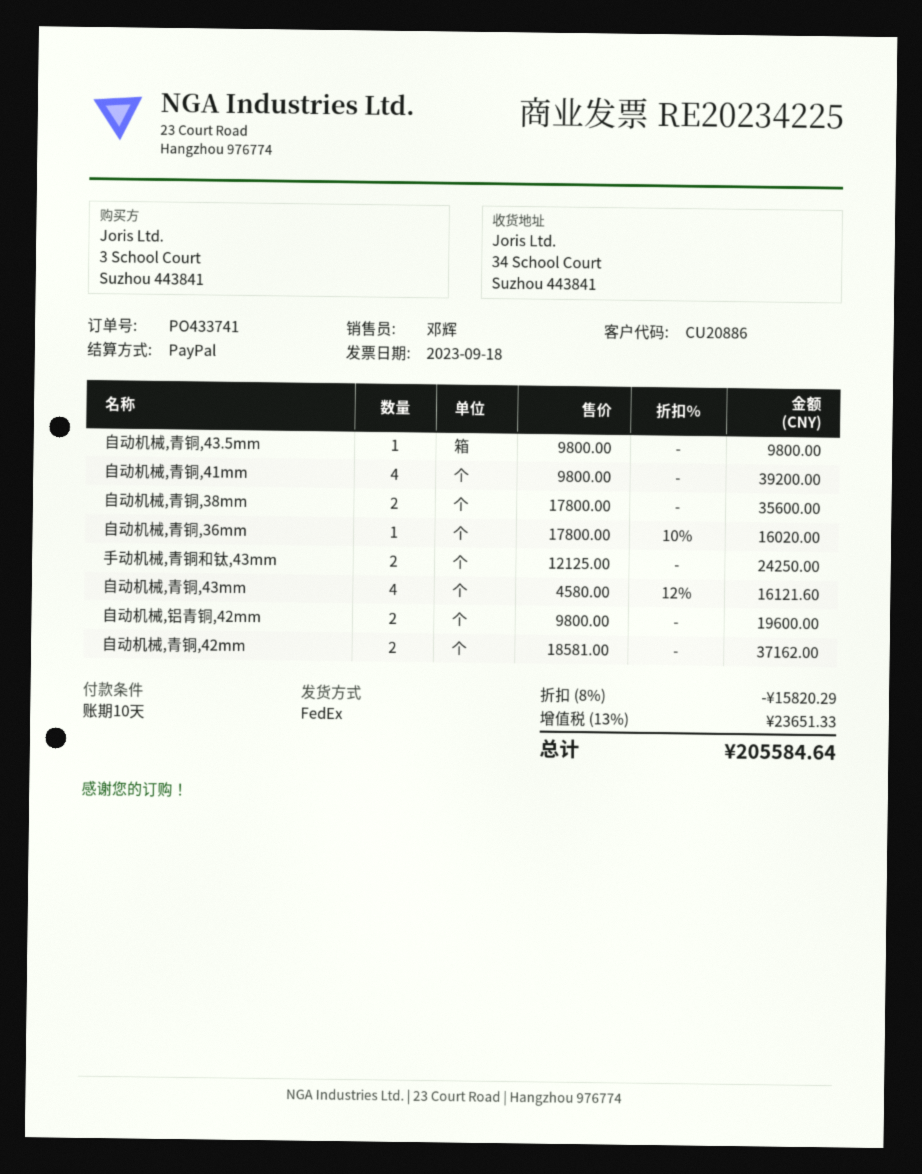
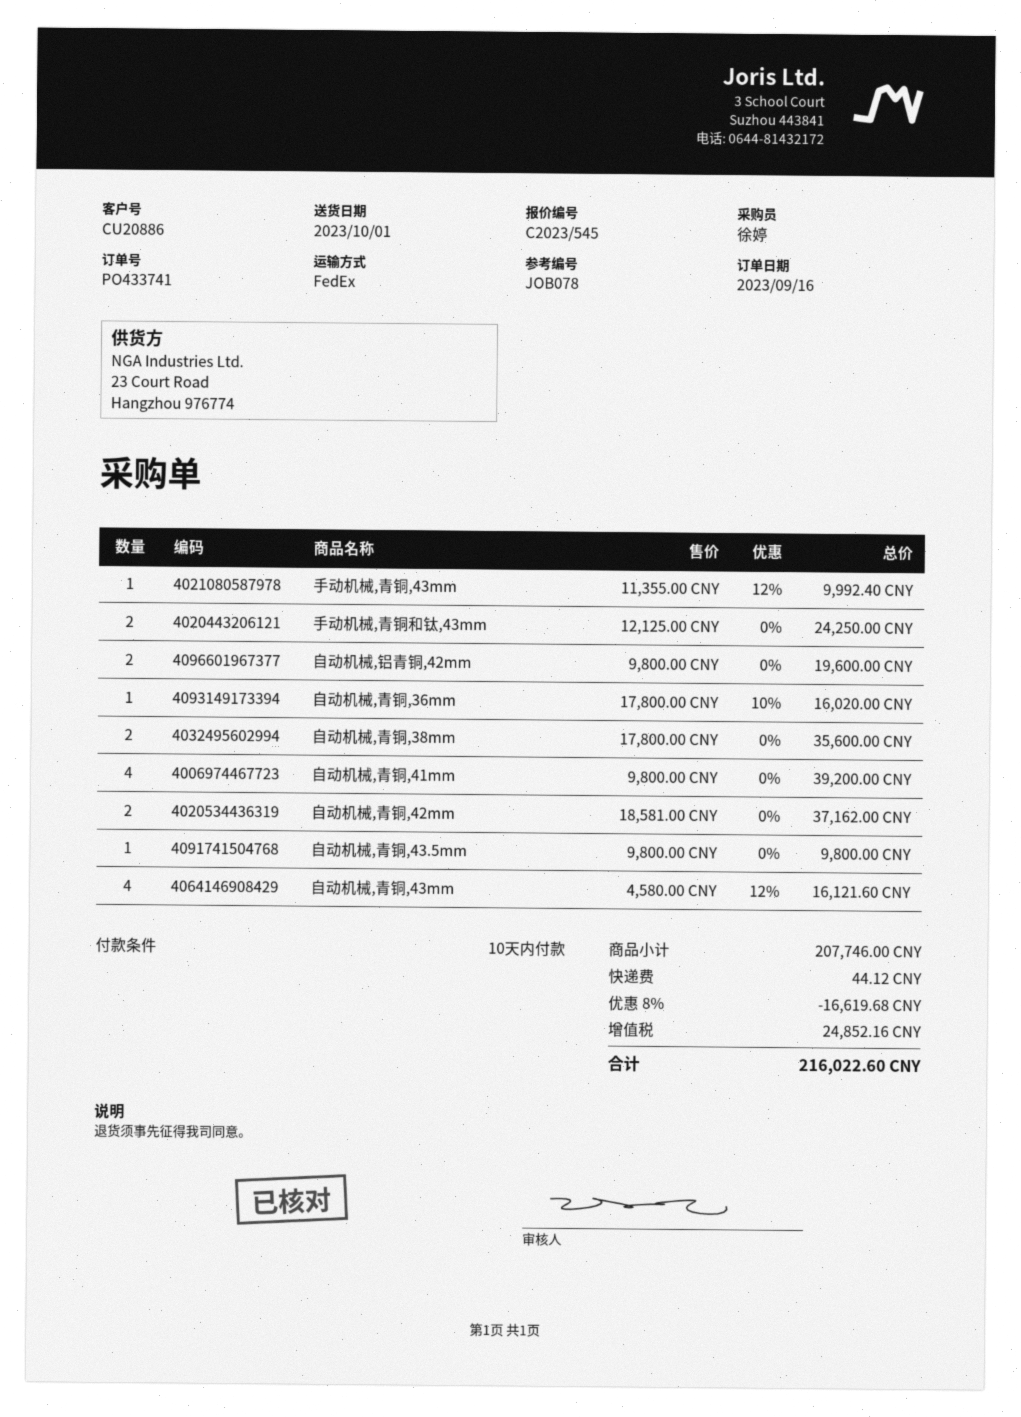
手动机械,青铜,43mm: none -> 1 x 11355.00 - 12% = 9992.40
discount: 8% = 15820.29 -> 8% = 16619.68
shipping: none -> 44.12
tax: 23651.33 -> 24852.16
total: 205584.64 -> 216022.60

